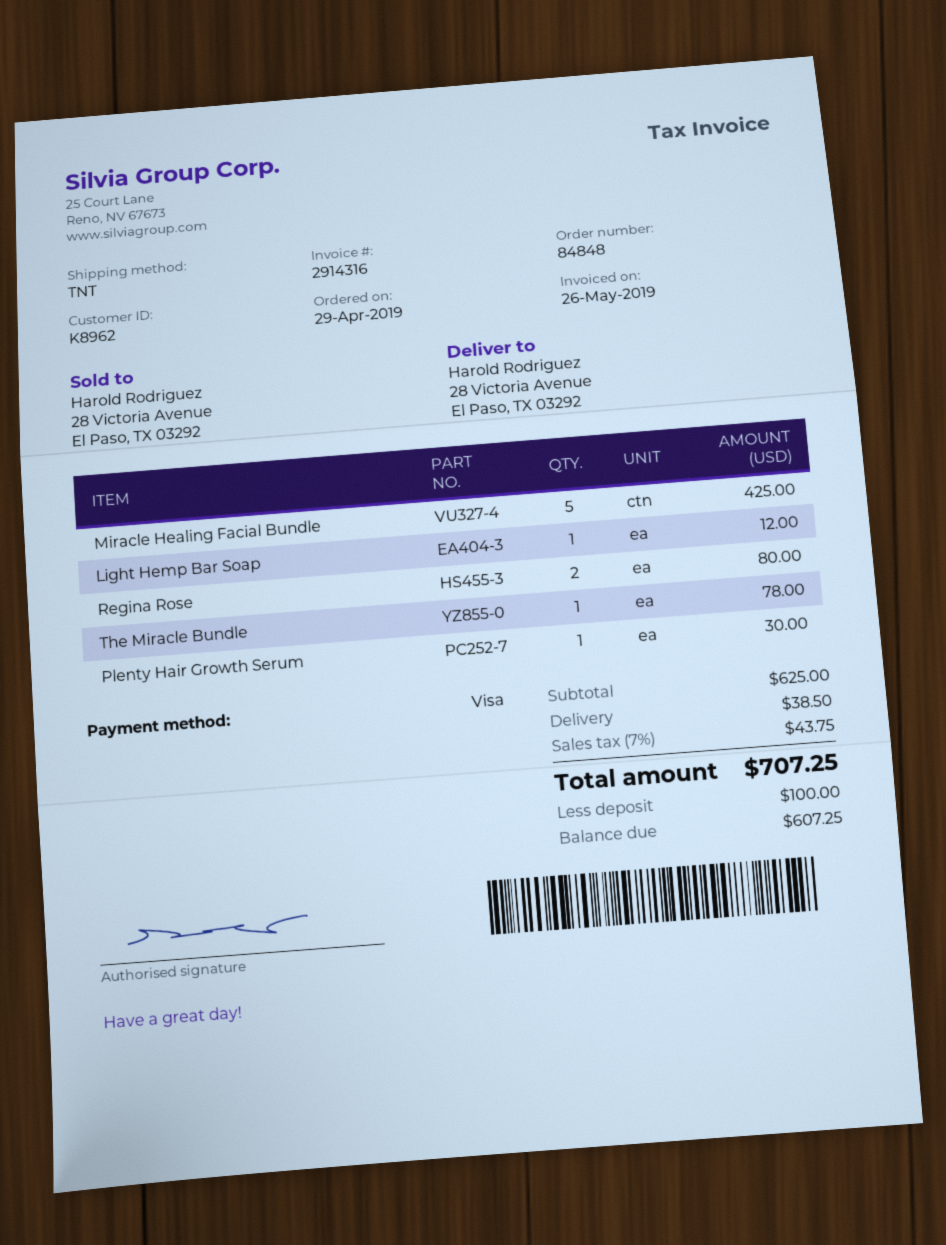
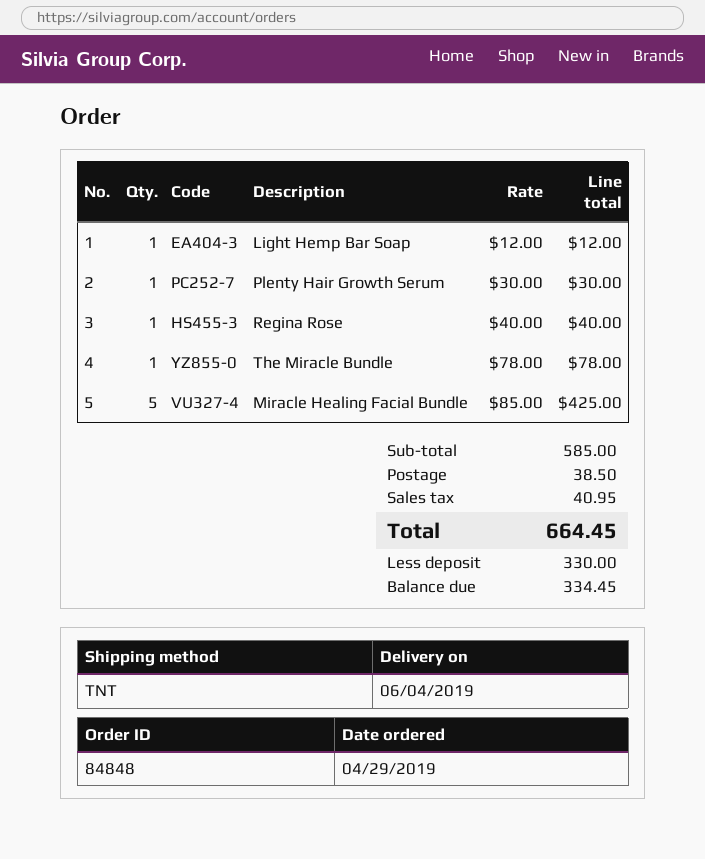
Regina Rose: 2 for 80.00 -> 1 for 40.00
subtotal: 625.00 -> 585.00
tax: 43.75 -> 40.95
total: 707.25 -> 664.45
deposit: 100.00 -> 330.00
balance: 607.25 -> 334.45

